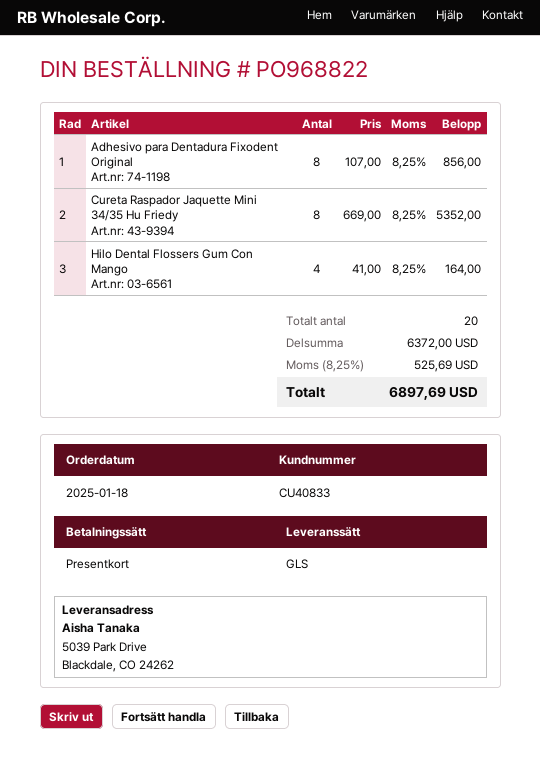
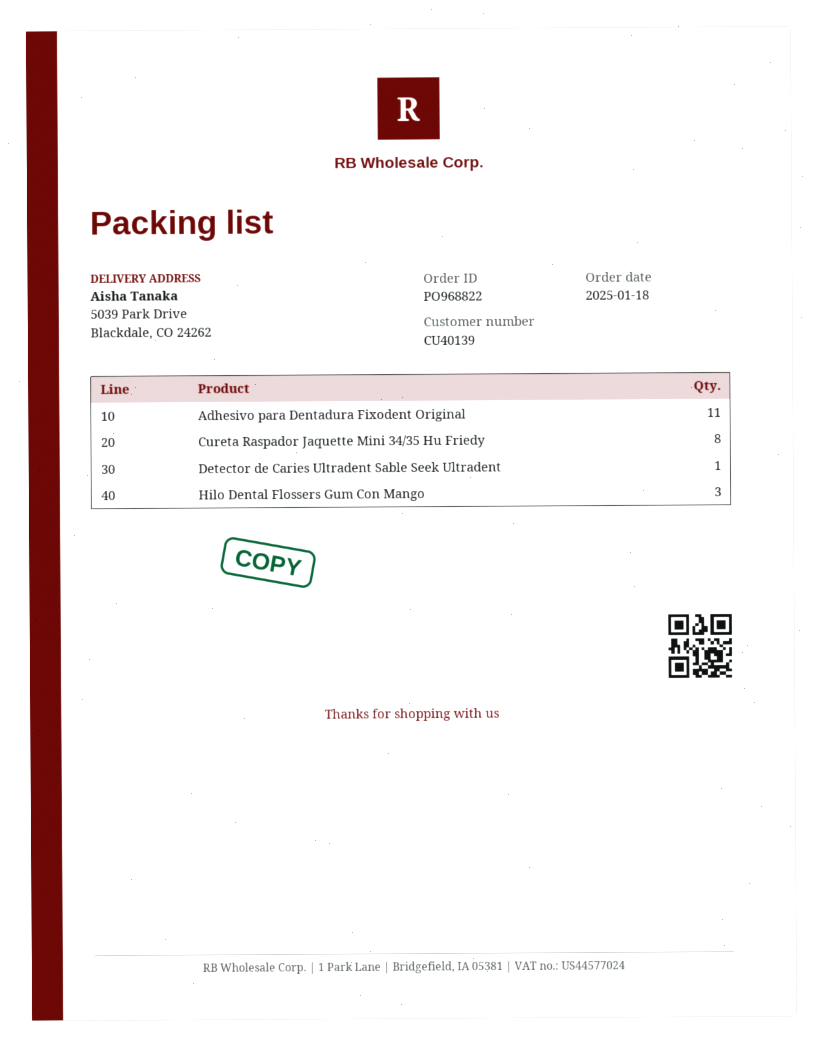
customer number: CU40833 -> CU40139
Adhesivo para Dentadura Fixodent Original: 8 -> 11
Hilo Dental Flossers Gum Con Mango: 4 -> 3
Detector de Caries Ultradent Sable Seek Ultradent: none -> 1

